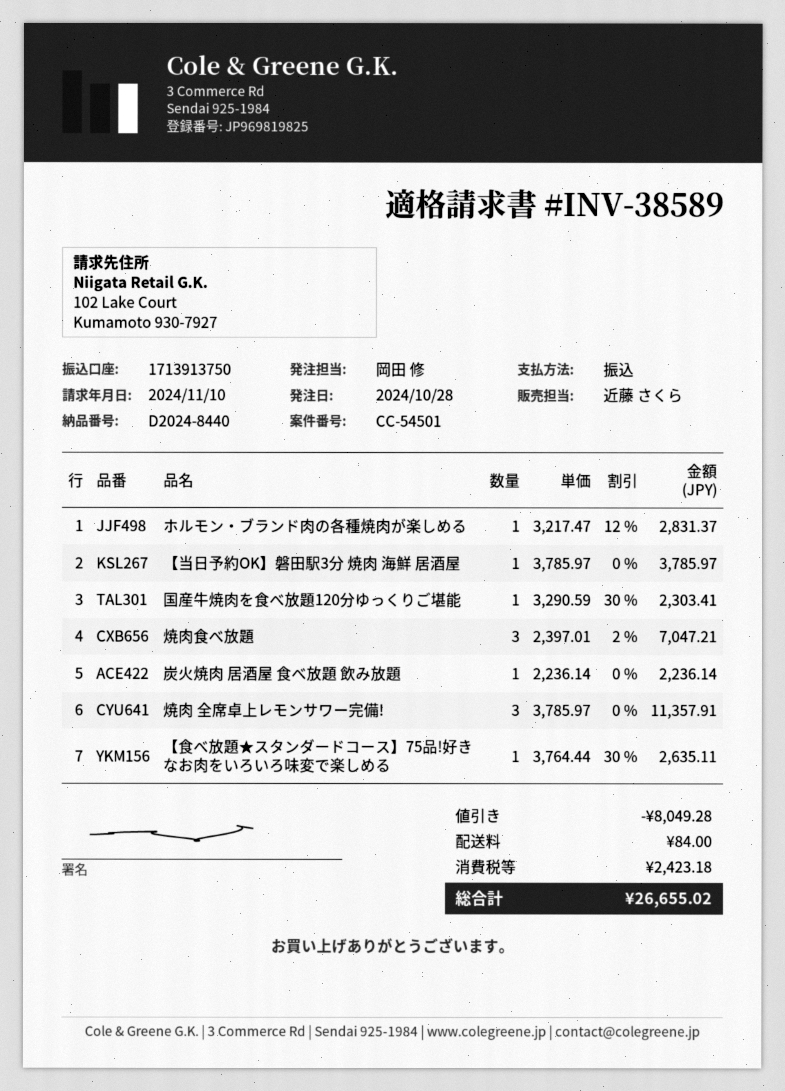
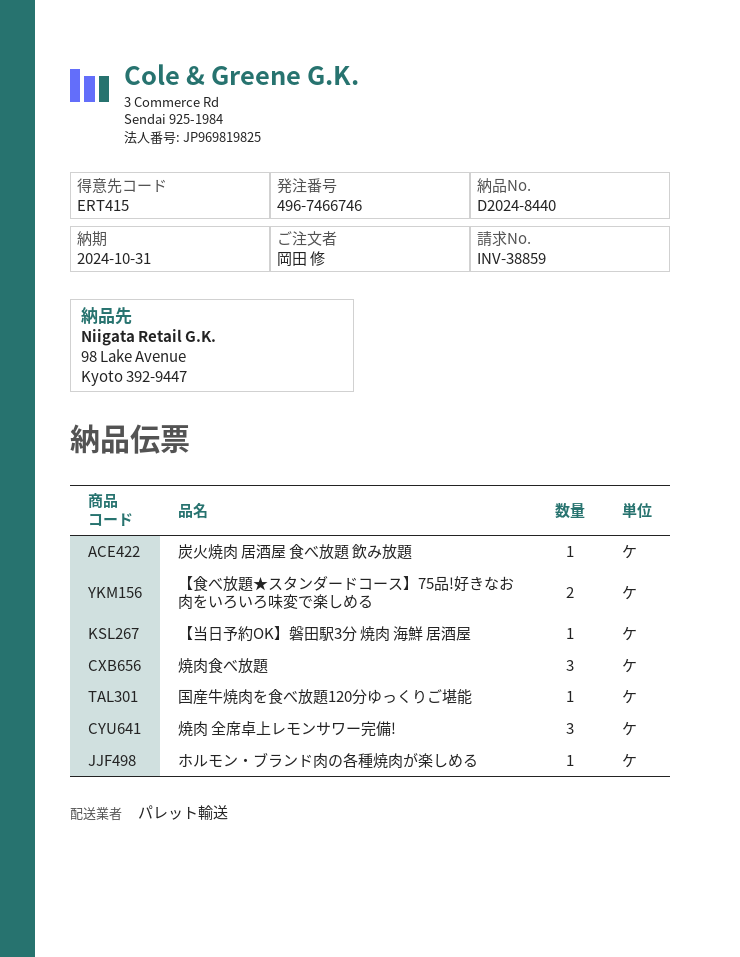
invoice number: INV-38589 -> INV-38859
【食べ放題★スタンダードコース】75品!好きなお肉をいろいろ味変で楽しめる: 1 -> 2

